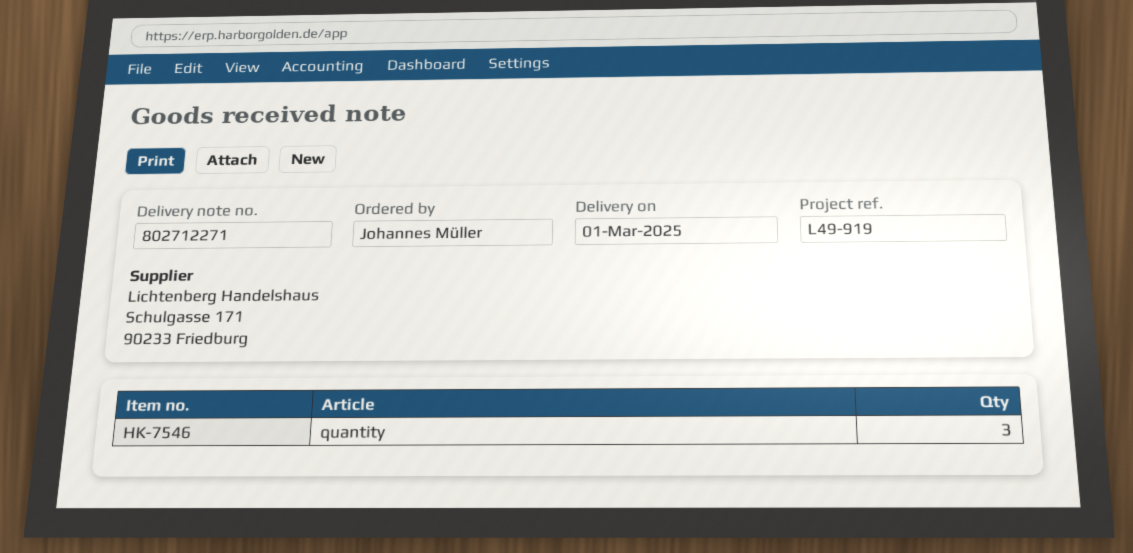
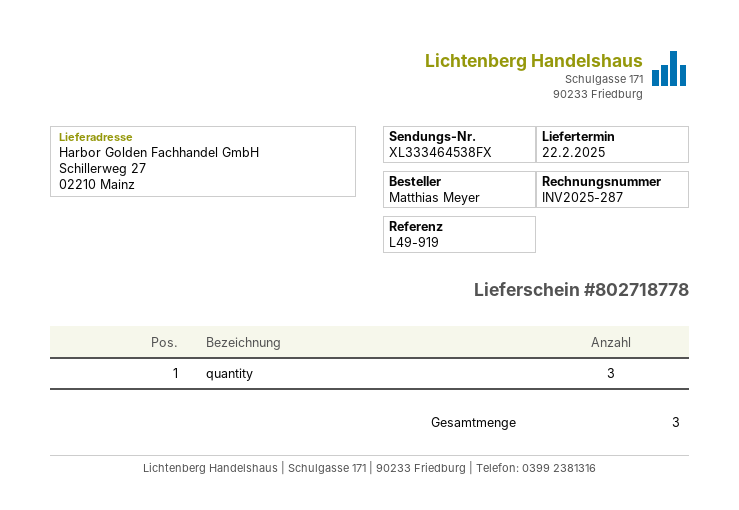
delivery note number: 802712271 -> 802718778
delivery date: 2025-03-01 -> 2025-02-22
ordered by: Johannes Müller -> Matthias Meyer

